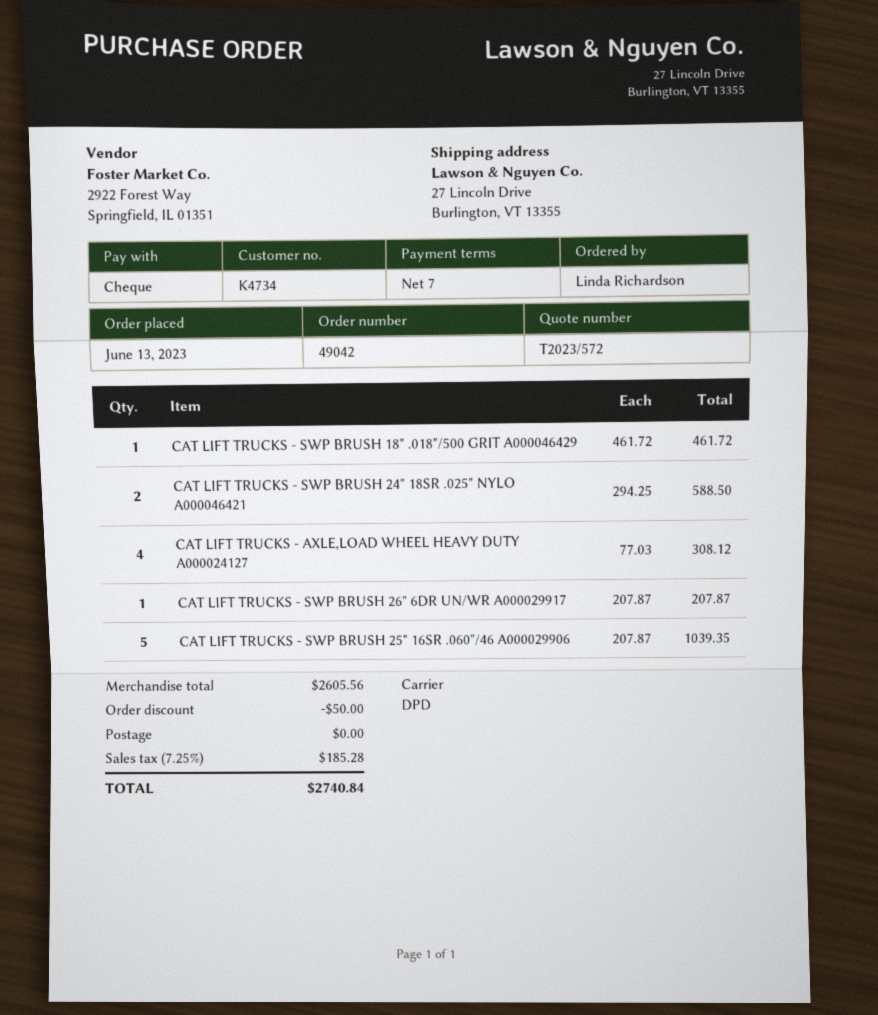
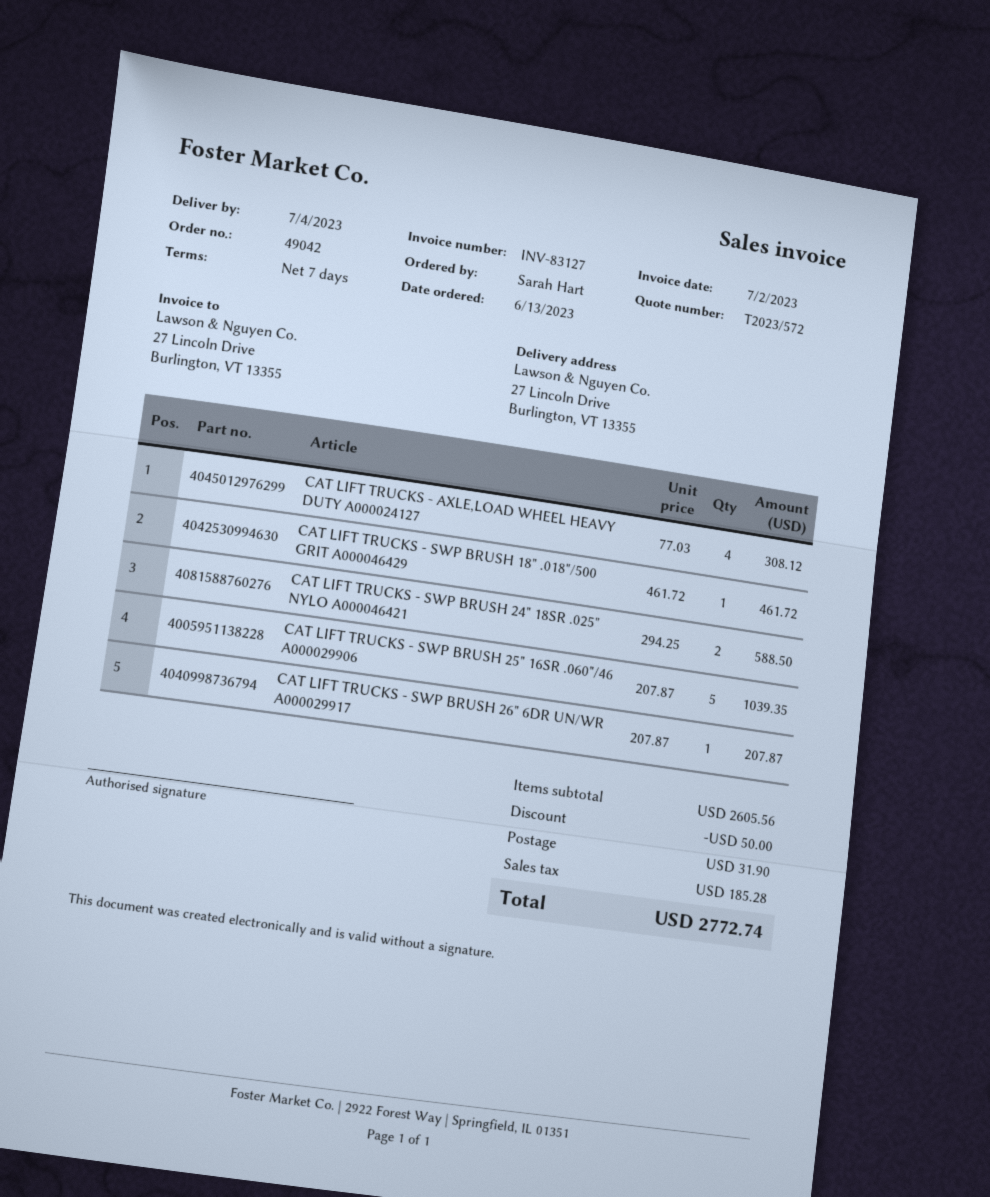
ordered by: Linda Richardson -> Sarah Hart
shipping: 0.00 -> 31.90
total: 2740.84 -> 2772.74

